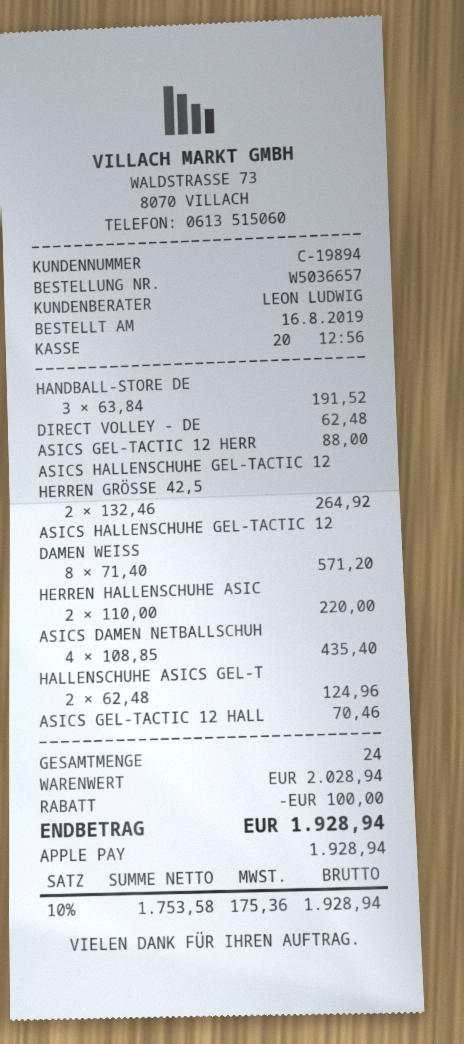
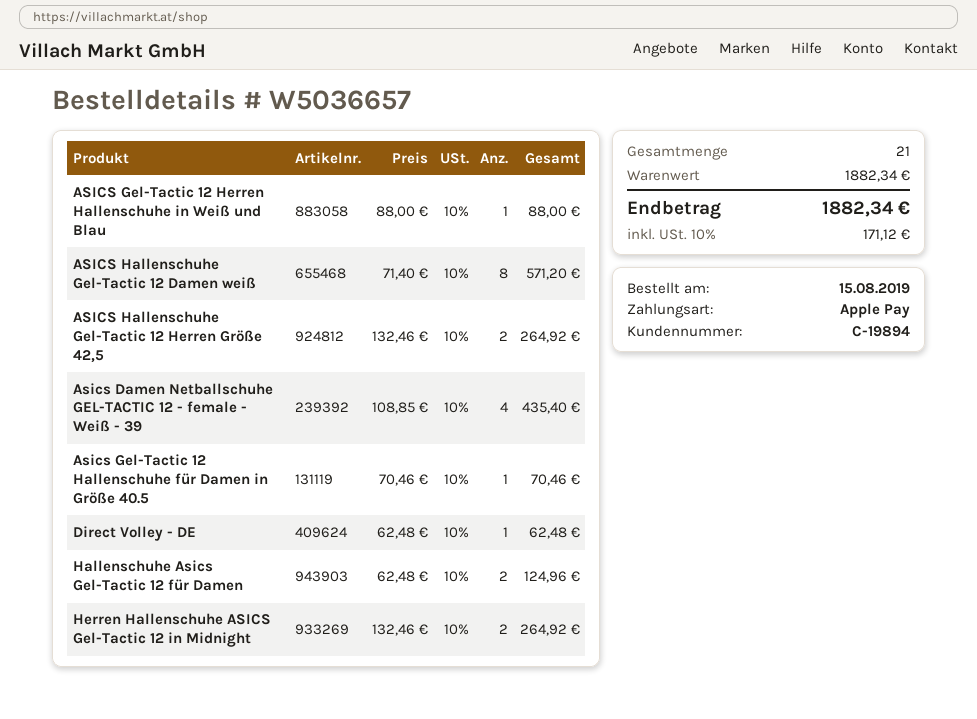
order date: 2019-08-16 -> 2019-08-15
HANDBALL-STORE DE: 3 x 63.84 = 191.52 -> none
HERREN HALLENSCHUHE ASIC: 2 x 110.00 = 220.00 -> 2 x 132.46 = 264.92
total quantity: 24 -> 21
subtotal: 2028.94 -> 1882.34
discount: 100.00 -> none
tax: 10% = 175.36 -> 10% = 171.12
total: 1928.94 -> 1882.34

